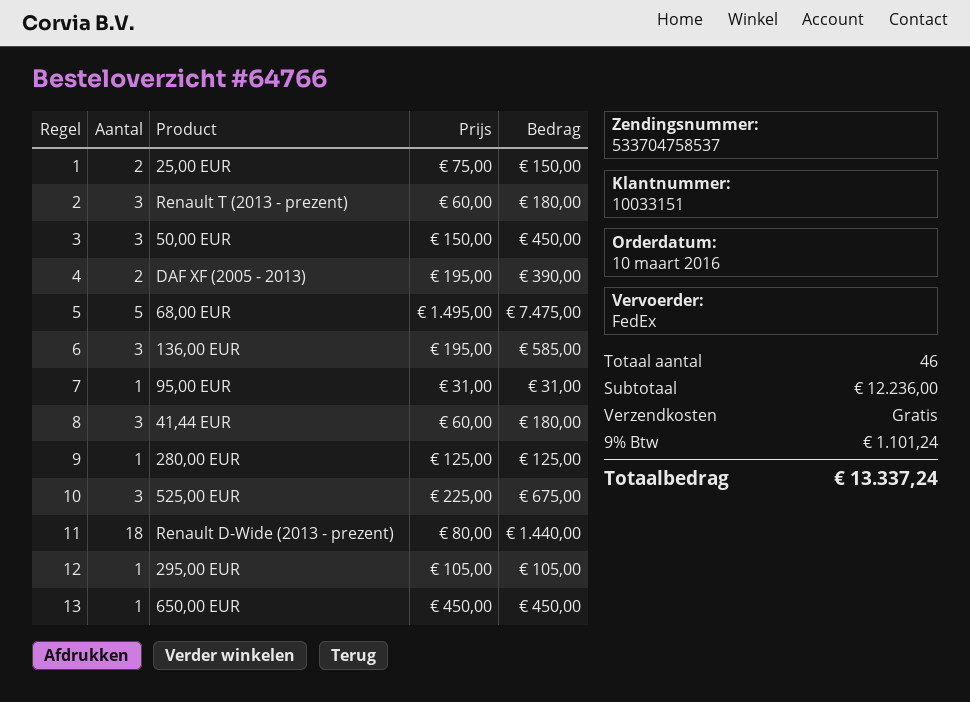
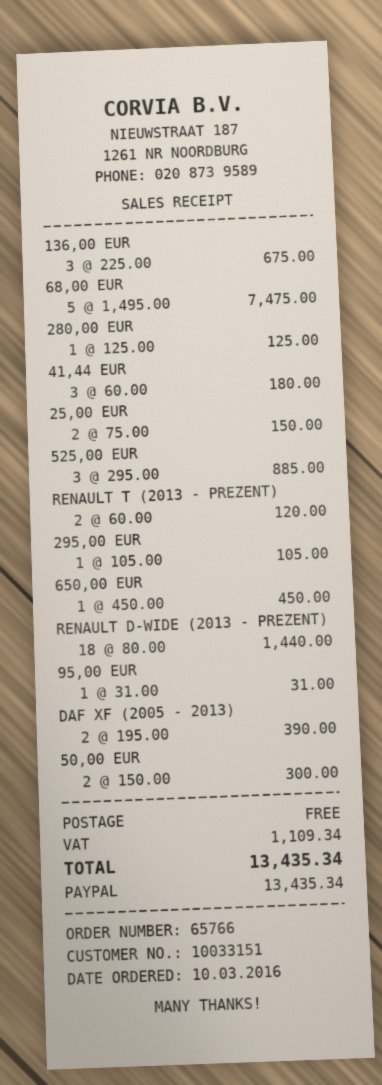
order number: 64766 -> 65766
Renault T (2013 - prezent): 3 x 60.00 = 180.00 -> 2 x 60.00 = 120.00
50,00 EUR: 3 x 150.00 = 450.00 -> 2 x 150.00 = 300.00
136,00 EUR: 3 x 195.00 = 585.00 -> 3 x 225.00 = 675.00
525,00 EUR: 3 x 225.00 = 675.00 -> 3 x 295.00 = 885.00
tax: 1101.24 -> 1109.34
total: 13337.24 -> 13435.34

